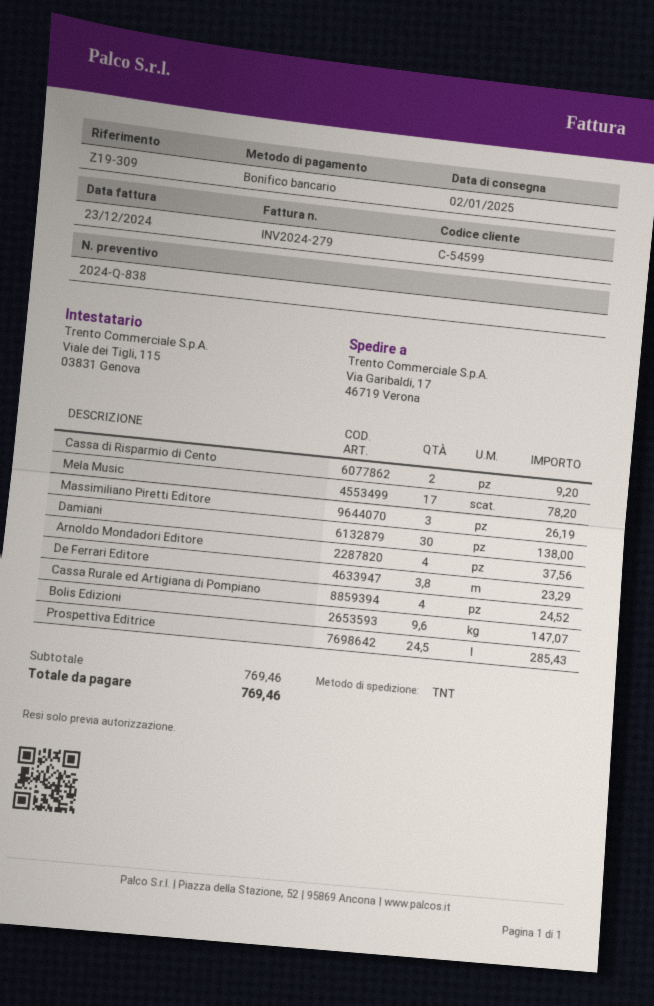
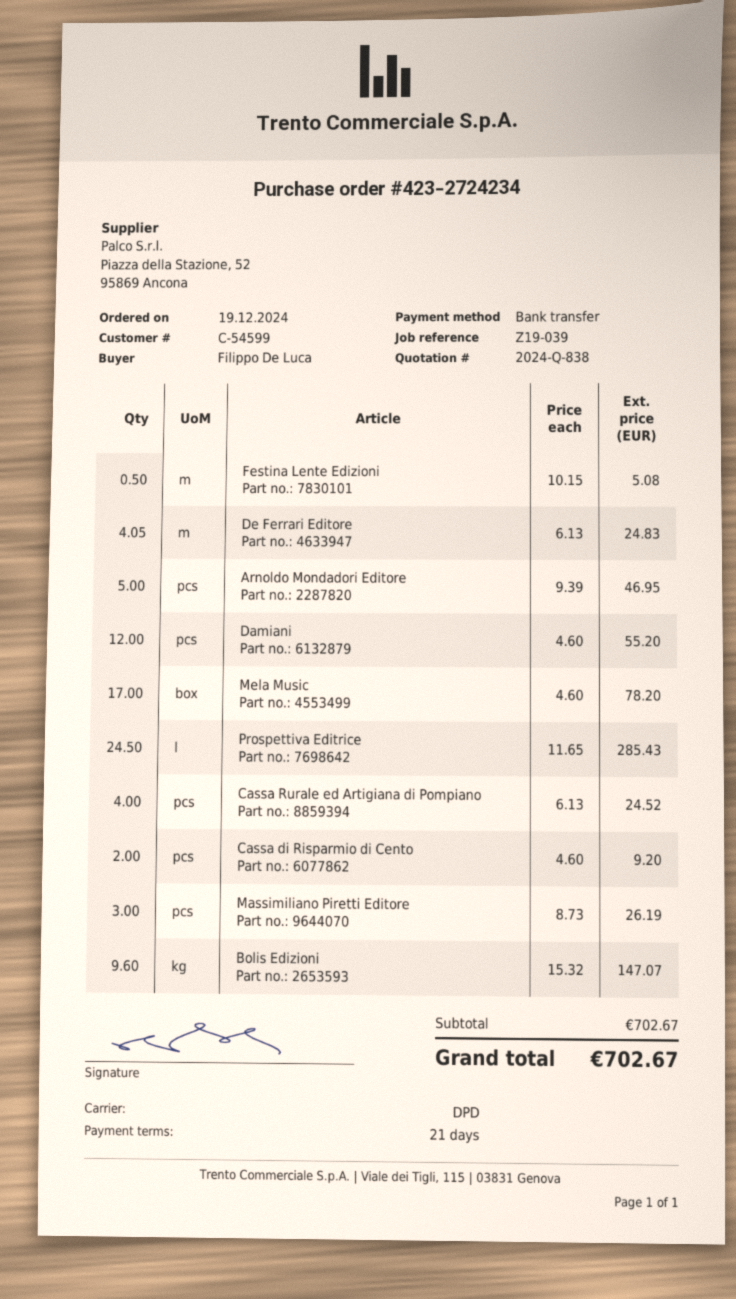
reference: Z19-309 -> Z19-039
shipping method: TNT -> DPD
Damiani: 30 for 138.00 -> 12 for 55.20
Arnoldo Mondadori Editore: 4 for 37.56 -> 5 for 46.95
De Ferrari Editore: 3.8 for 23.29 -> 4.05 for 24.83
Festina Lente Edizioni: none -> 0.5 for 5.08
subtotal: 769.46 -> 702.67
total: 769.46 -> 702.67

